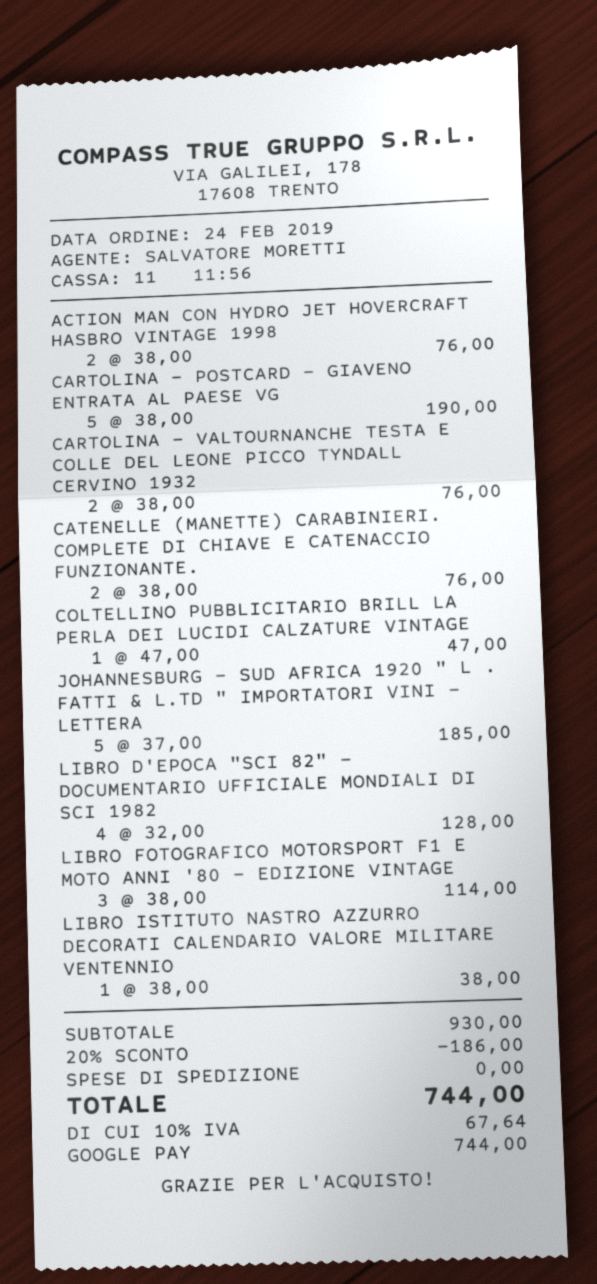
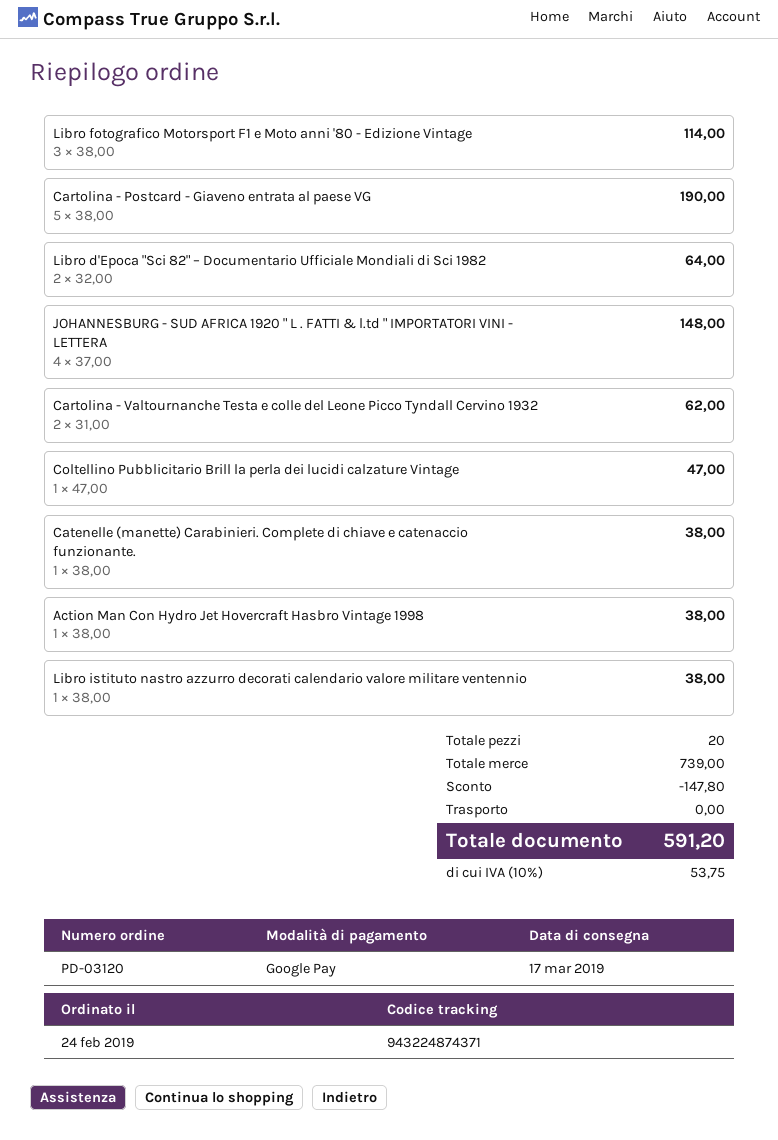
ACTION MAN CON HYDRO JET HOVERCRAFT HASBRO VINTAGE 1998: 2 x 38.00 = 76.00 -> 1 x 38.00 = 38.00
CARTOLINA - VALTOURNANCHE TESTA E COLLE DEL LEONE PICCO TYNDALL CERVINO 1932: 2 x 38.00 = 76.00 -> 2 x 31.00 = 62.00
CATENELLE (MANETTE) CARABINIERI. COMPLETE DI CHIAVE E CATENACCIO FUNZIONANTE.: 2 x 38.00 = 76.00 -> 1 x 38.00 = 38.00
JOHANNESBURG - SUD AFRICA 1920 " L . FATTI & L.TD " IMPORTATORI VINI - LETTERA: 5 x 37.00 = 185.00 -> 4 x 37.00 = 148.00
LIBRO D'EPOCA "SCI 82" – DOCUMENTARIO UFFICIALE MONDIALI DI SCI 1982: 4 x 32.00 = 128.00 -> 2 x 32.00 = 64.00
subtotal: 930.00 -> 739.00
discount: 186.00 -> 147.80
tax: 10% = 67.64 -> 10% = 53.75
total: 744.00 -> 591.20

